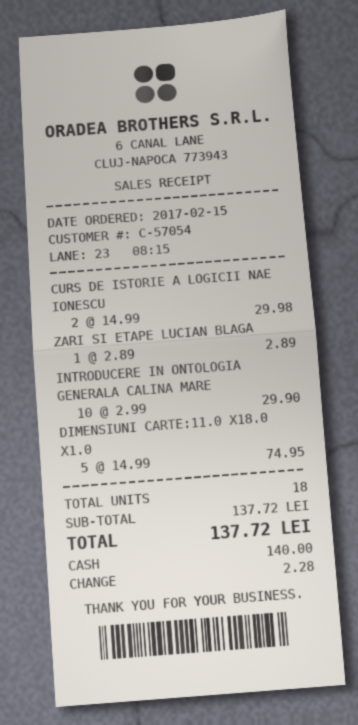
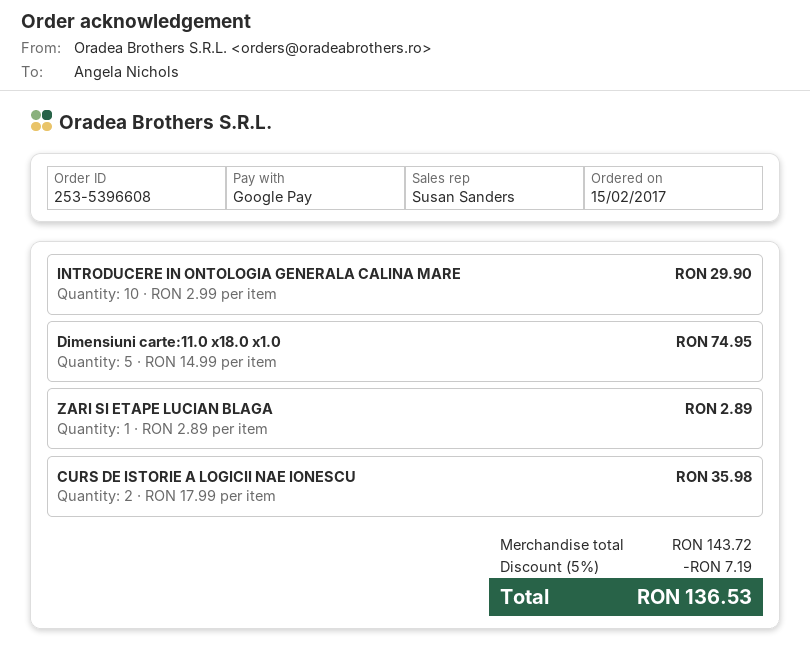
payment method: cash -> Google Pay
CURS DE ISTORIE A LOGICII NAE IONESCU: 2 x 14.99 = 29.98 -> 2 x 17.99 = 35.98
subtotal: 137.72 -> 143.72
discount: none -> 5% = 7.19
total: 137.72 -> 136.53

